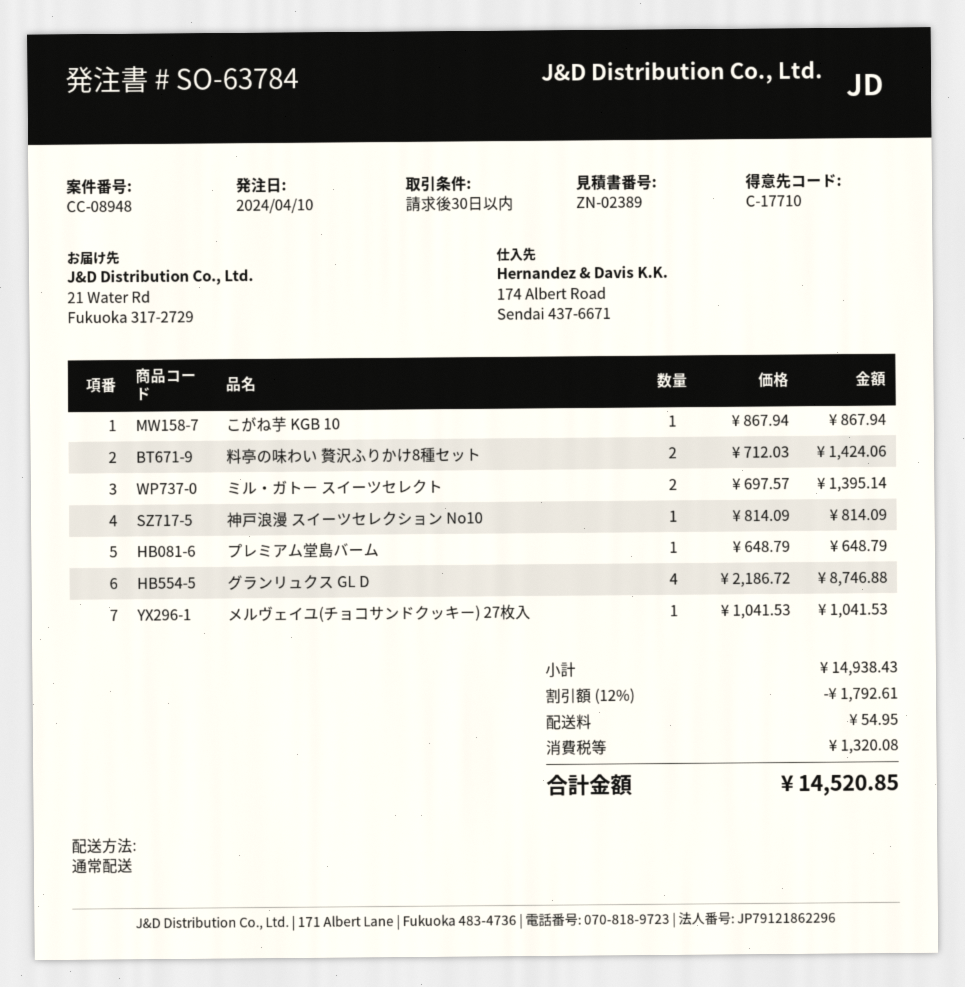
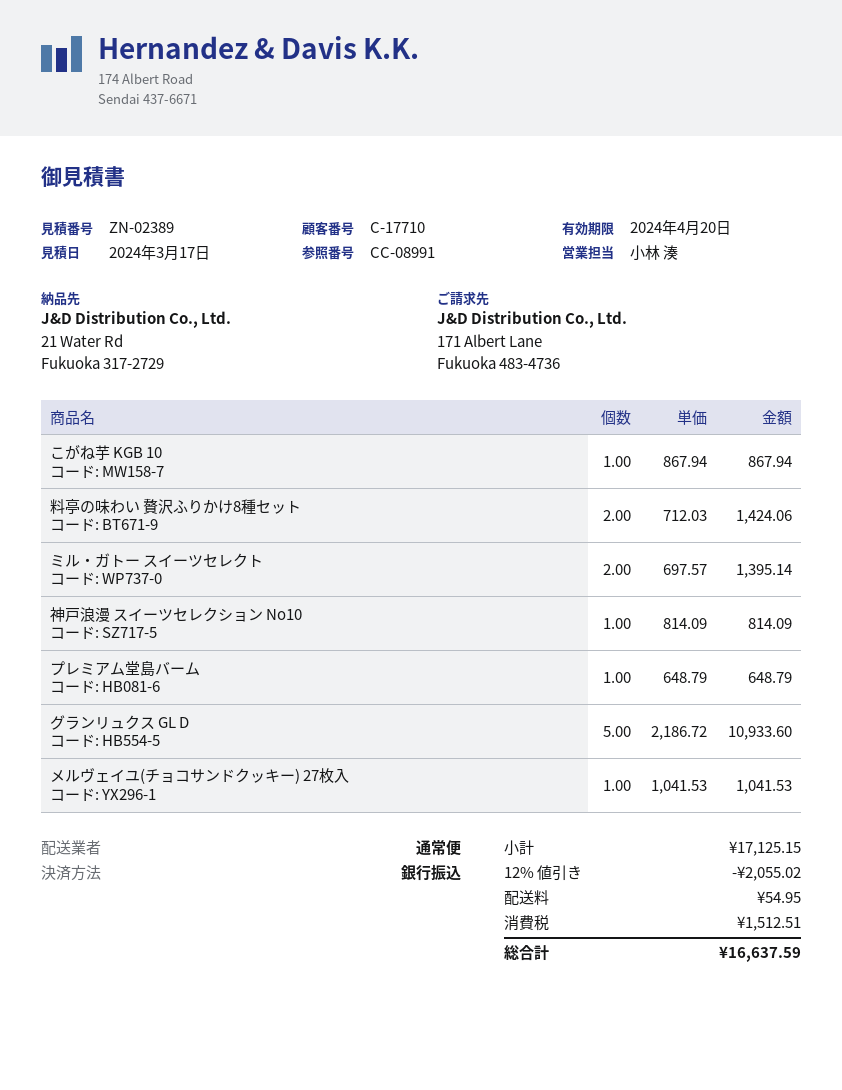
reference: CC-08948 -> CC-08991
グランリュクス GL D: 4 x 2186.72 = 8746.88 -> 5 x 2186.72 = 10933.60
subtotal: 14938.43 -> 17125.15
discount: 12% = 1792.61 -> 12% = 2055.02
tax: 1320.08 -> 1512.51
total: 14520.85 -> 16637.59

